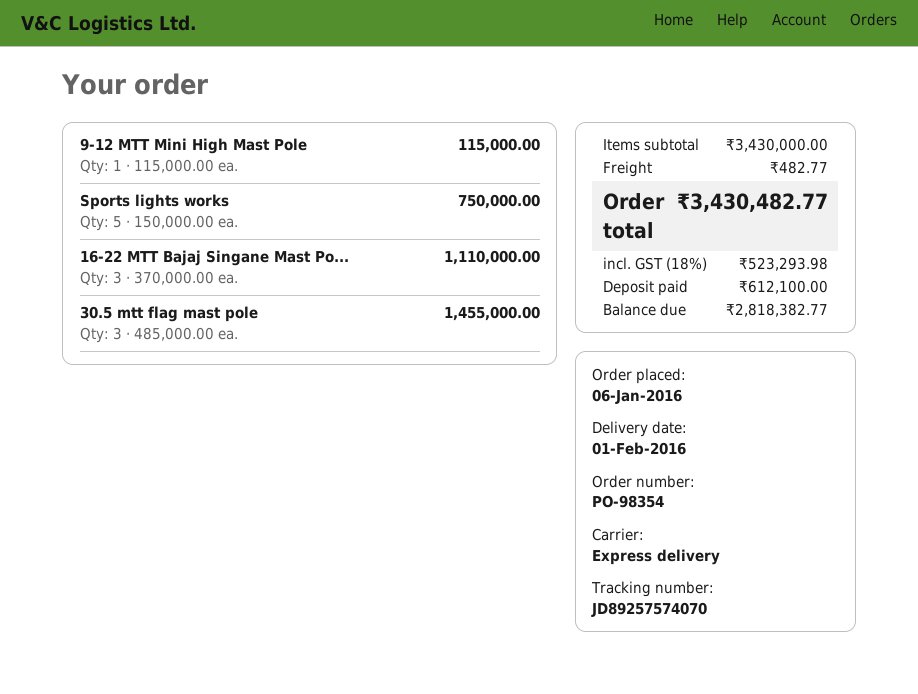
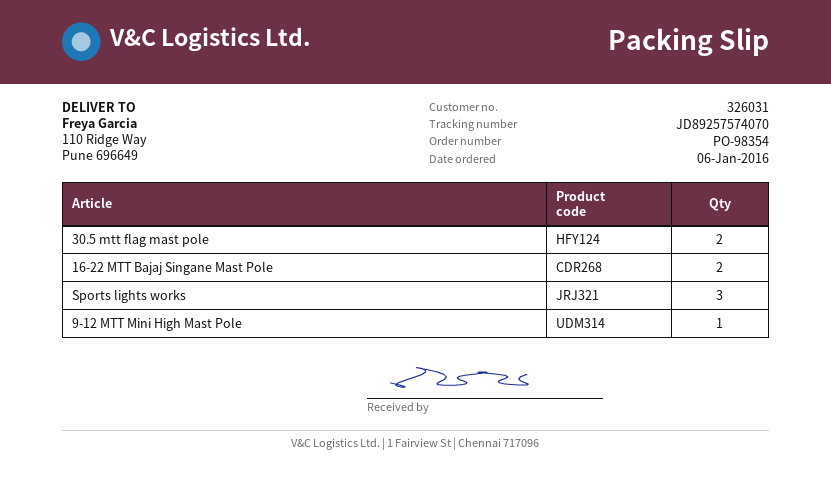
Sports lights works: 5 -> 3
16-22 MTT Bajaj Singane Mast Po...: 3 -> 2
30.5 mtt flag mast pole: 3 -> 2

